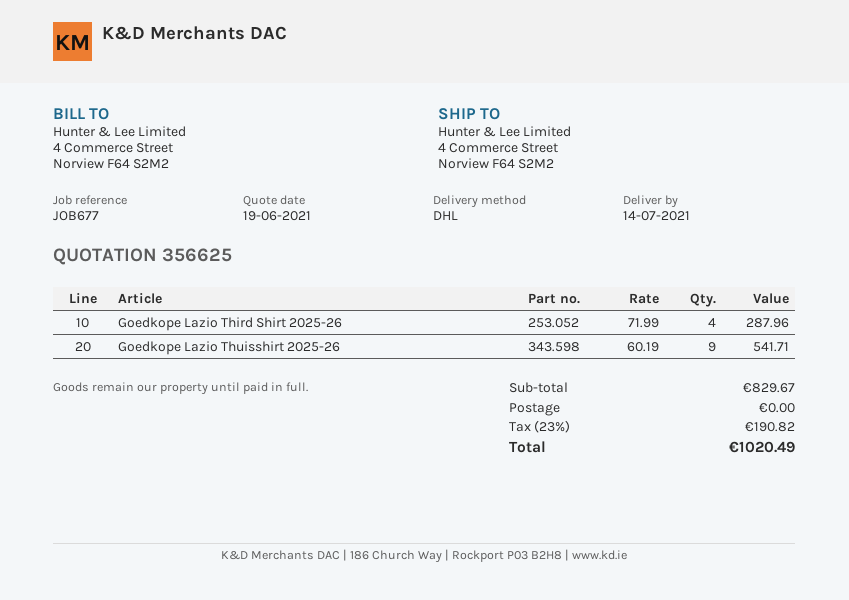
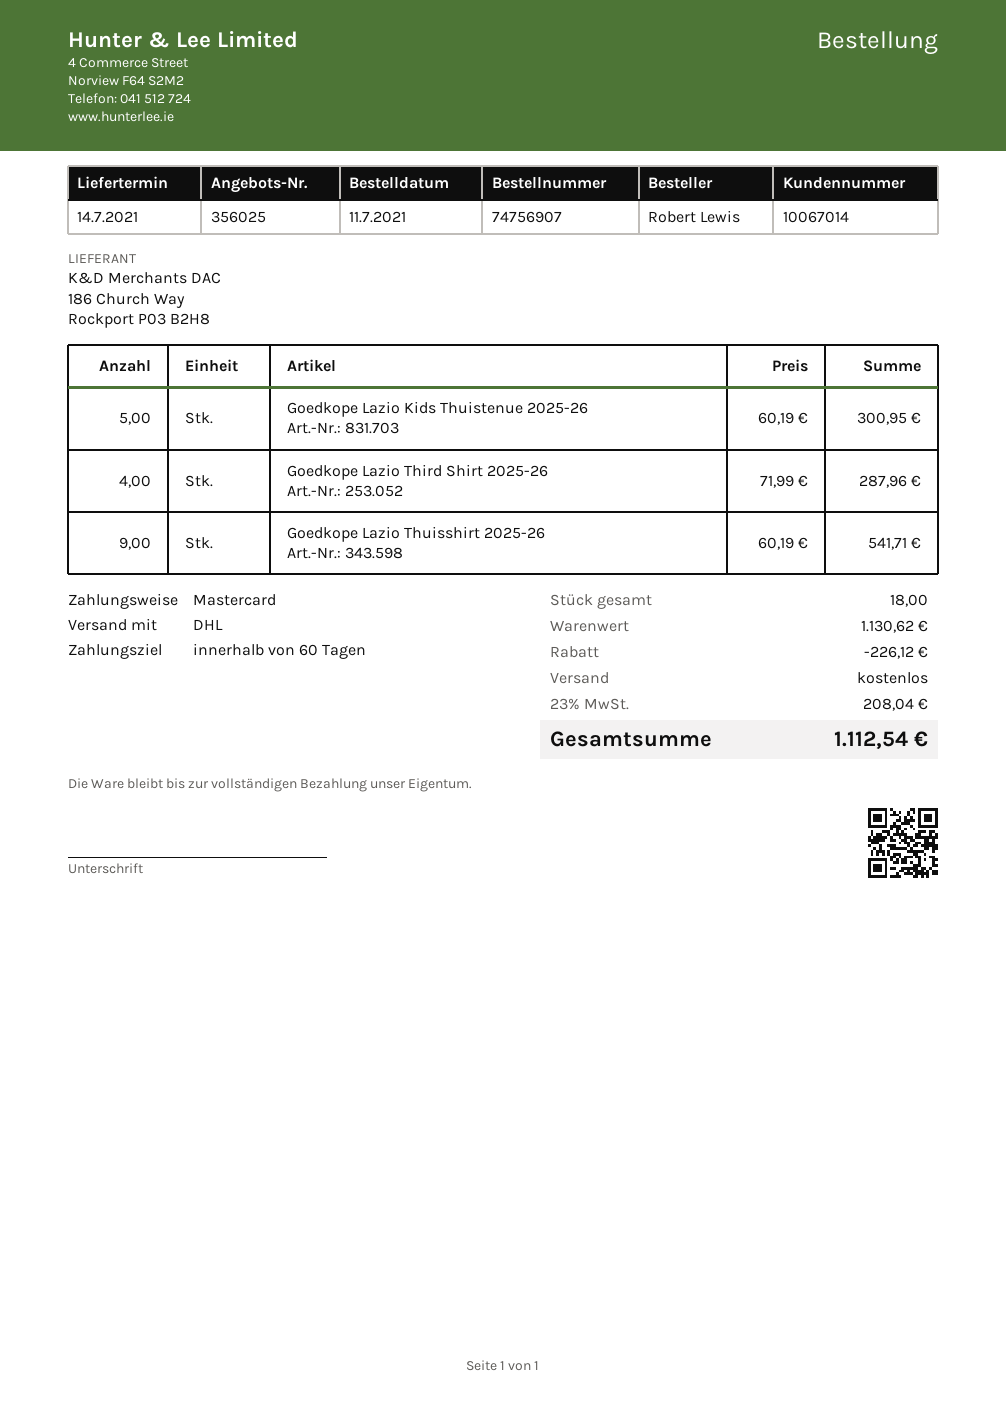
quote number: 356625 -> 356025
Goedkope Lazio Kids Thuistenue 2025-26: none -> 5 x 60.19 = 300.95
subtotal: 829.67 -> 1130.62
discount: none -> 226.12
tax: 23% = 190.82 -> 23% = 208.04
total: 1020.49 -> 1112.54

